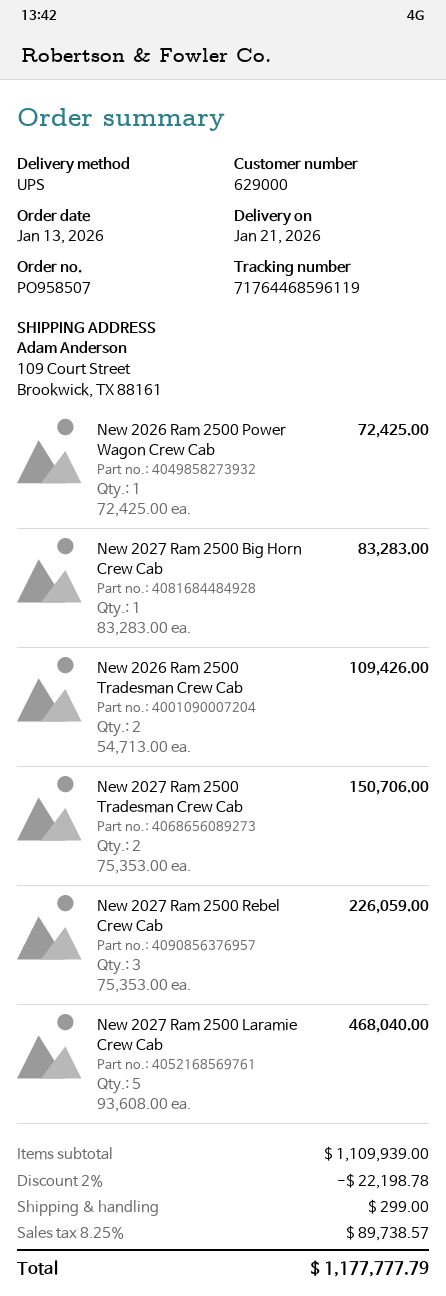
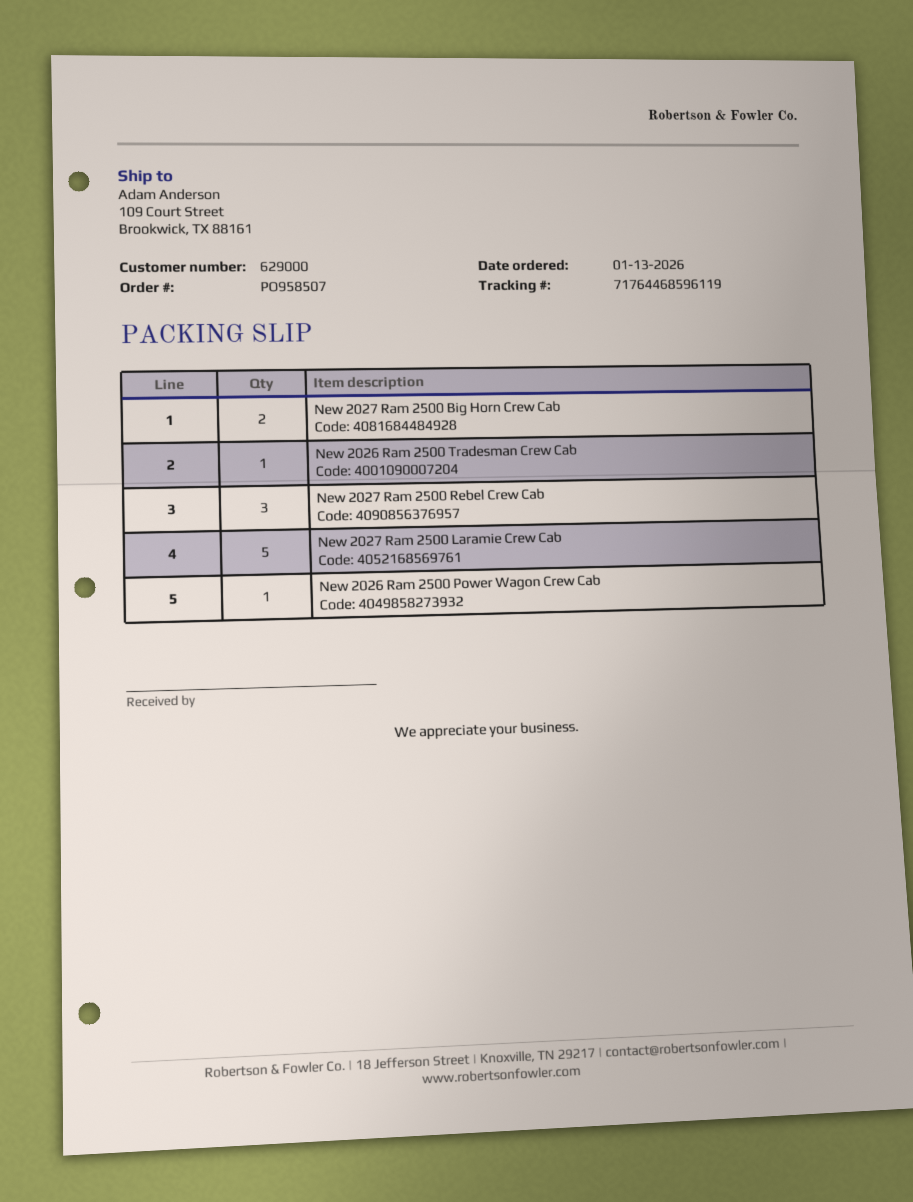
New 2027 Ram 2500 Big Horn Crew Cab: 1 -> 2
New 2026 Ram 2500 Tradesman Crew Cab: 2 -> 1
New 2027 Ram 2500 Tradesman Crew Cab: 2 -> none

